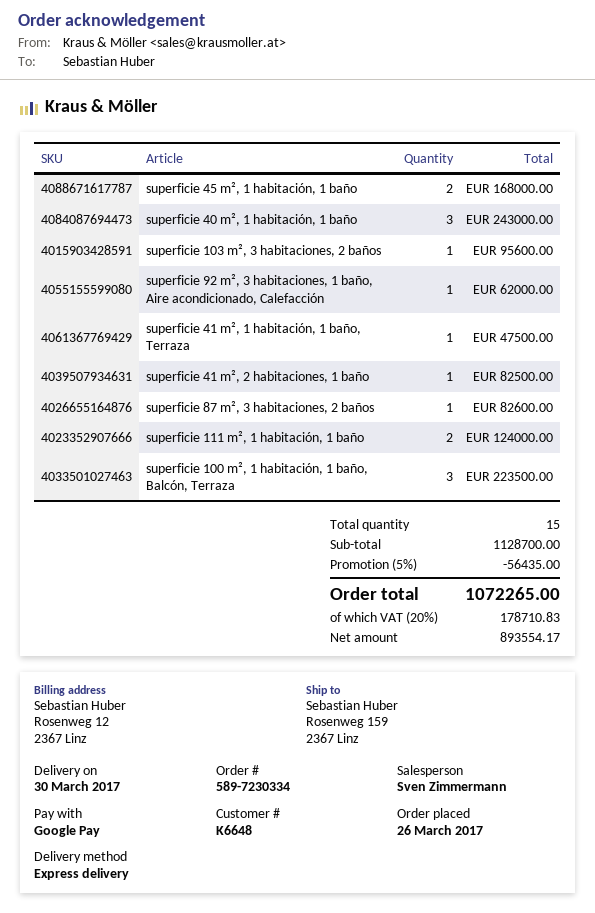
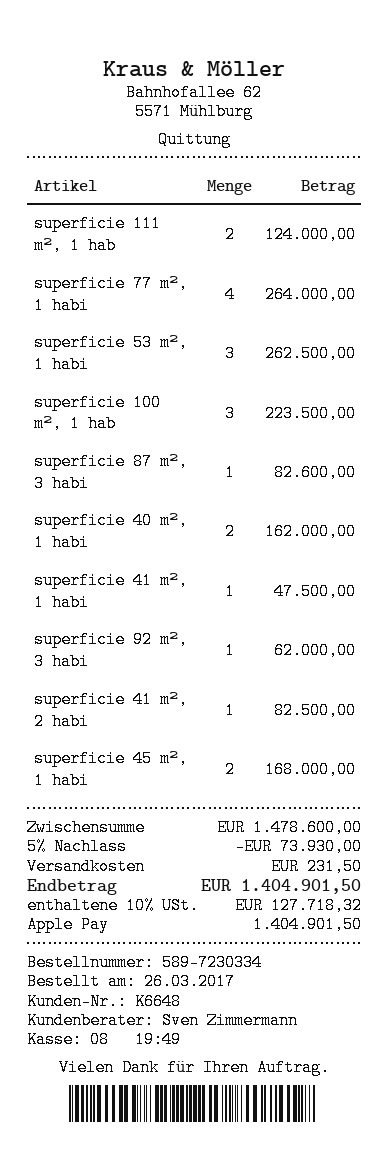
payment method: Google Pay -> Apple Pay
superficie 40 m², 1 habitación, 1 baño: 3 for 243000.00 -> 2 for 162000.00
superficie 103 m², 3 habitaciones, 2 baños: 1 for 95600.00 -> none
superficie 77 m², 1 habi: none -> 4 for 264000.00
superficie 53 m², 1 habi: none -> 3 for 262500.00
subtotal: 1128700.00 -> 1478600.00
discount: 5% = 56435.00 -> 5% = 73930.00
shipping: none -> 231.50
tax: 20% = 178710.83 -> 10% = 127718.32
total: 1072265.00 -> 1404901.50

